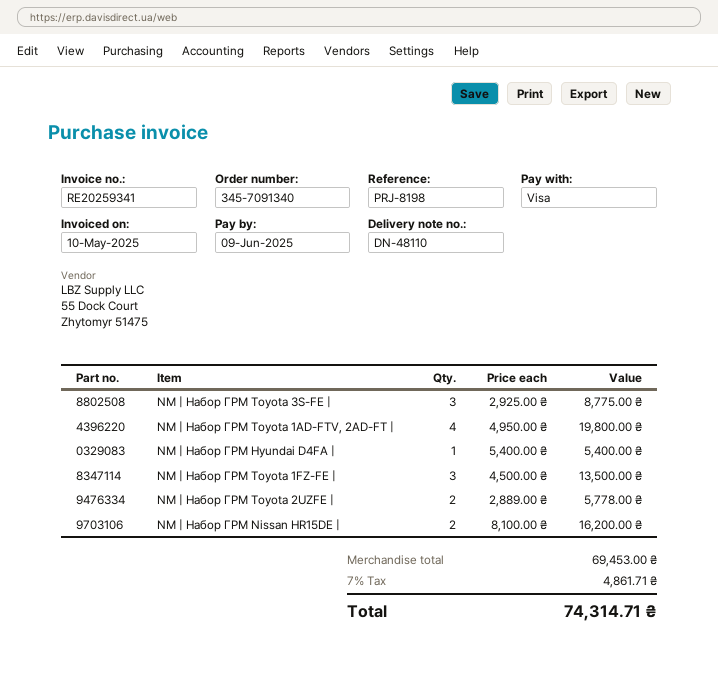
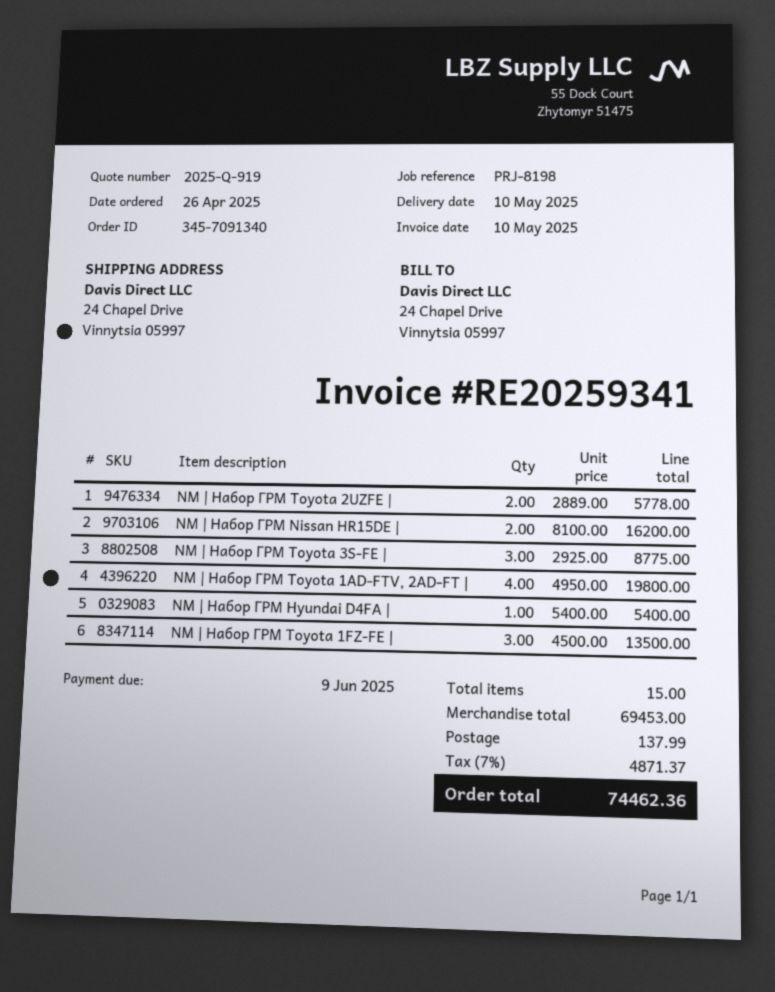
shipping: none -> 137.99
tax: 7% = 4861.71 -> 7% = 4871.37
total: 74314.71 -> 74462.36

